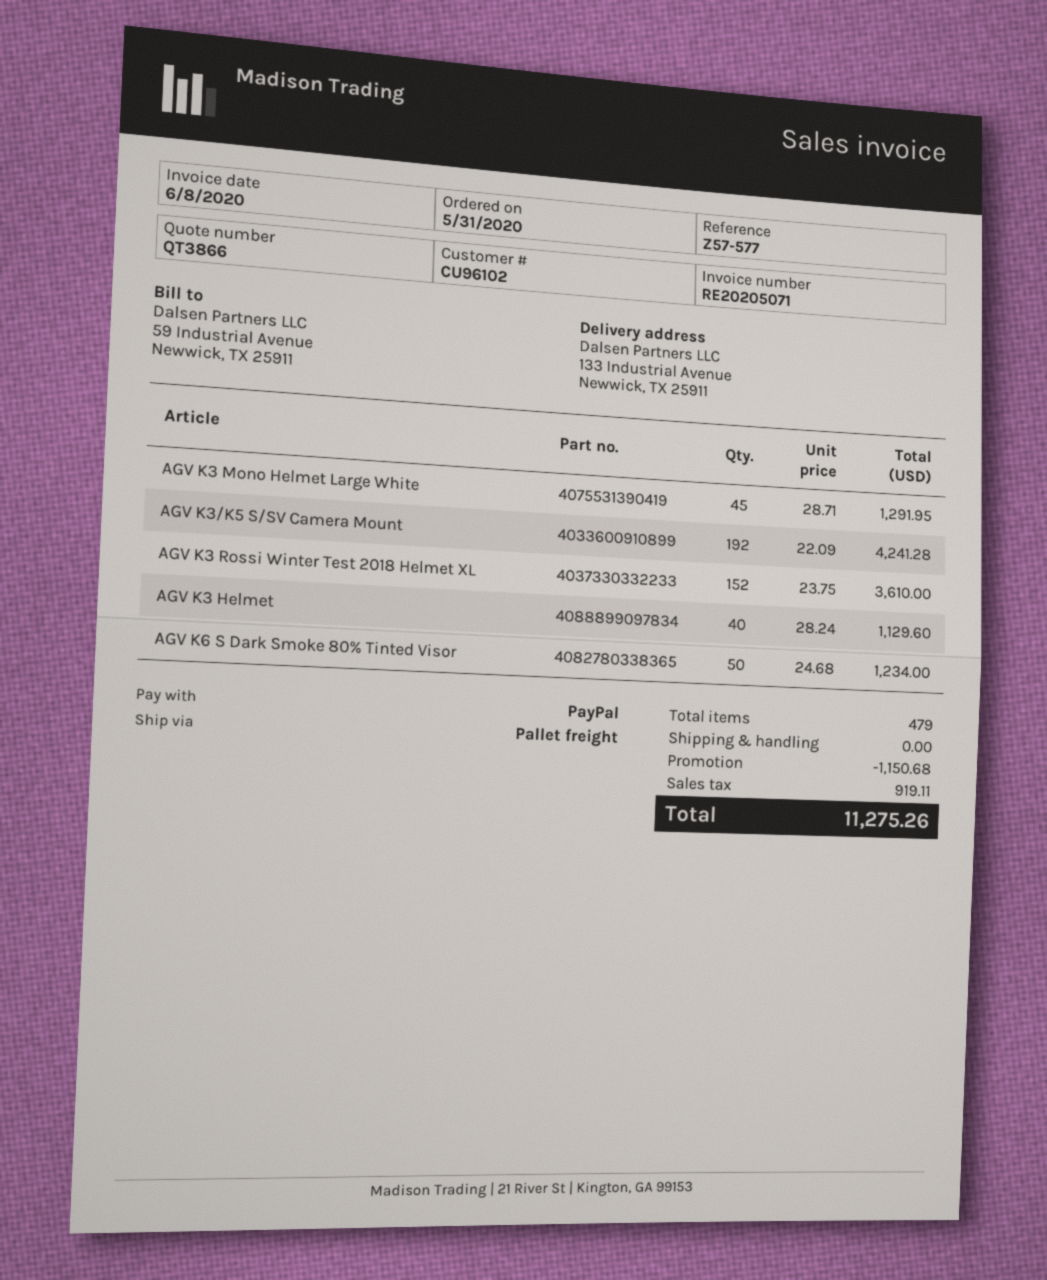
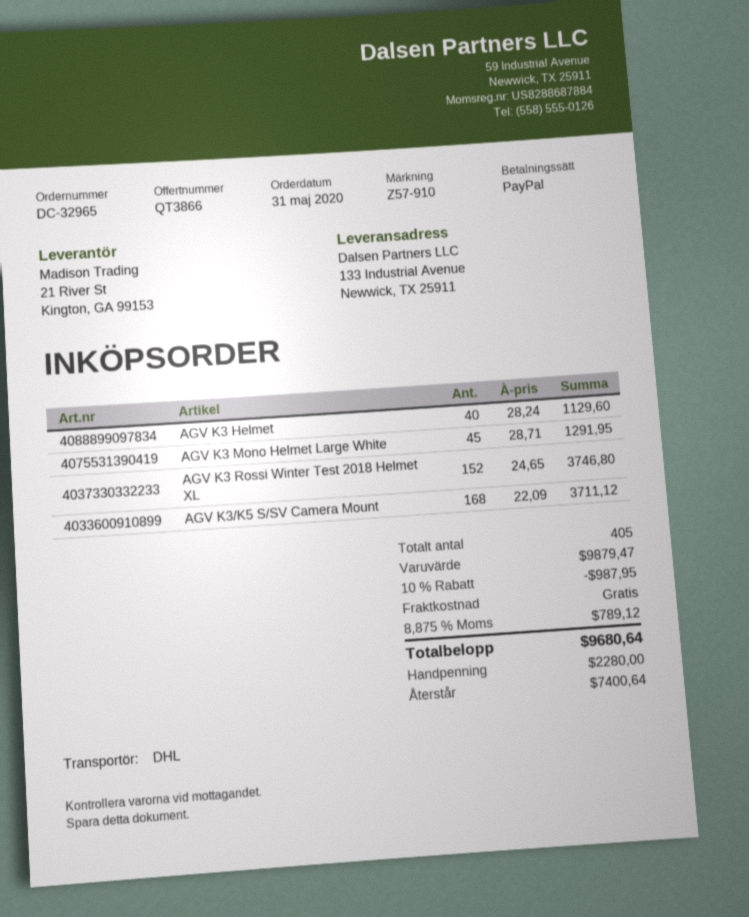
reference: Z57-577 -> Z57-910
shipping method: pallet freight -> DHL
AGV K3/K5 S/SV Camera Mount: 192 x 22.09 = 4241.28 -> 168 x 22.09 = 3711.12
AGV K3 Rossi Winter Test 2018 Helmet XL: 152 x 23.75 = 3610.00 -> 152 x 24.65 = 3746.80
AGV K6 S Dark Smoke 80% Tinted Visor: 50 x 24.68 = 1234.00 -> none
total quantity: 479 -> 405
discount: 1150.68 -> 987.95
tax: 919.11 -> 789.12
total: 11275.26 -> 9680.64

